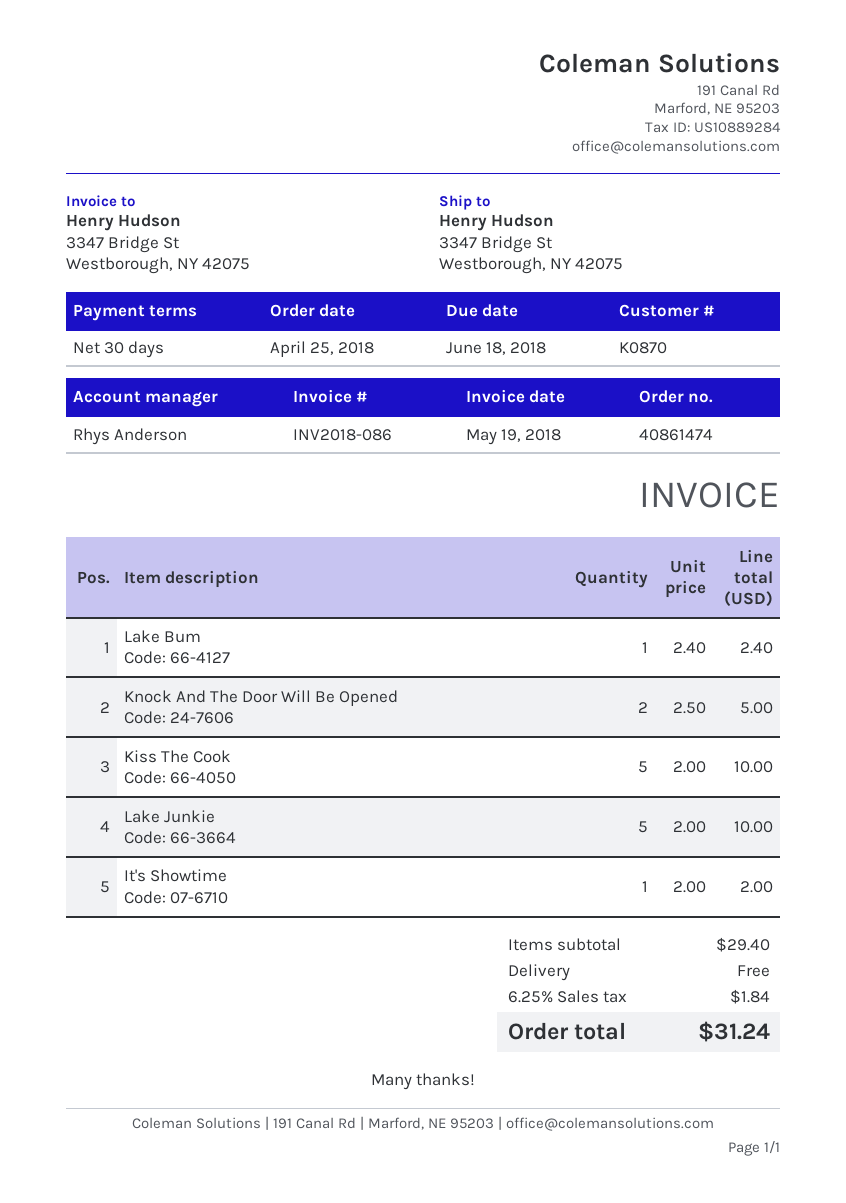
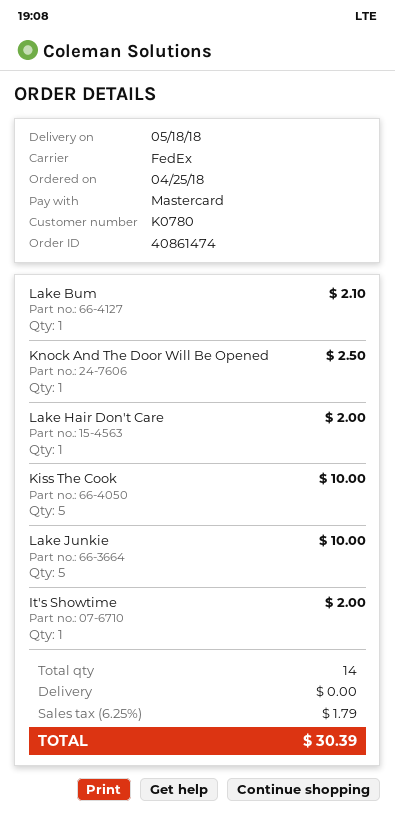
customer number: K0870 -> K0780
Lake Bum: 1 for 2.40 -> 1 for 2.10
Knock And The Door Will Be Opened: 2 for 5.00 -> 1 for 2.50
Lake Hair Don't Care: none -> 1 for 2.00
tax: 6.25% = 1.84 -> 6.25% = 1.79
total: 31.24 -> 30.39

